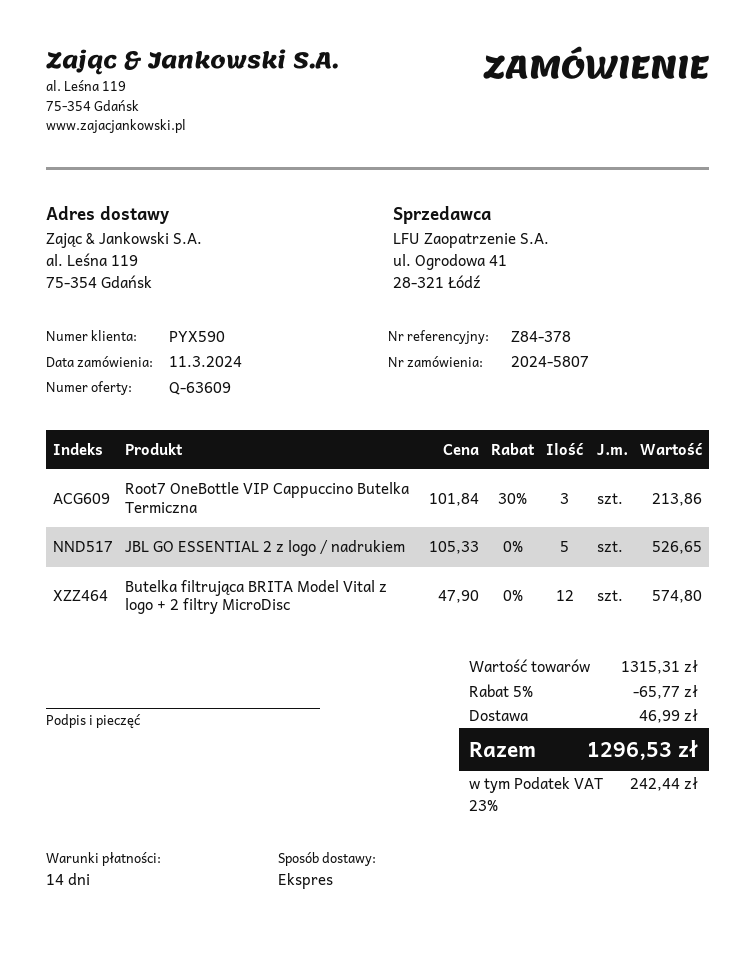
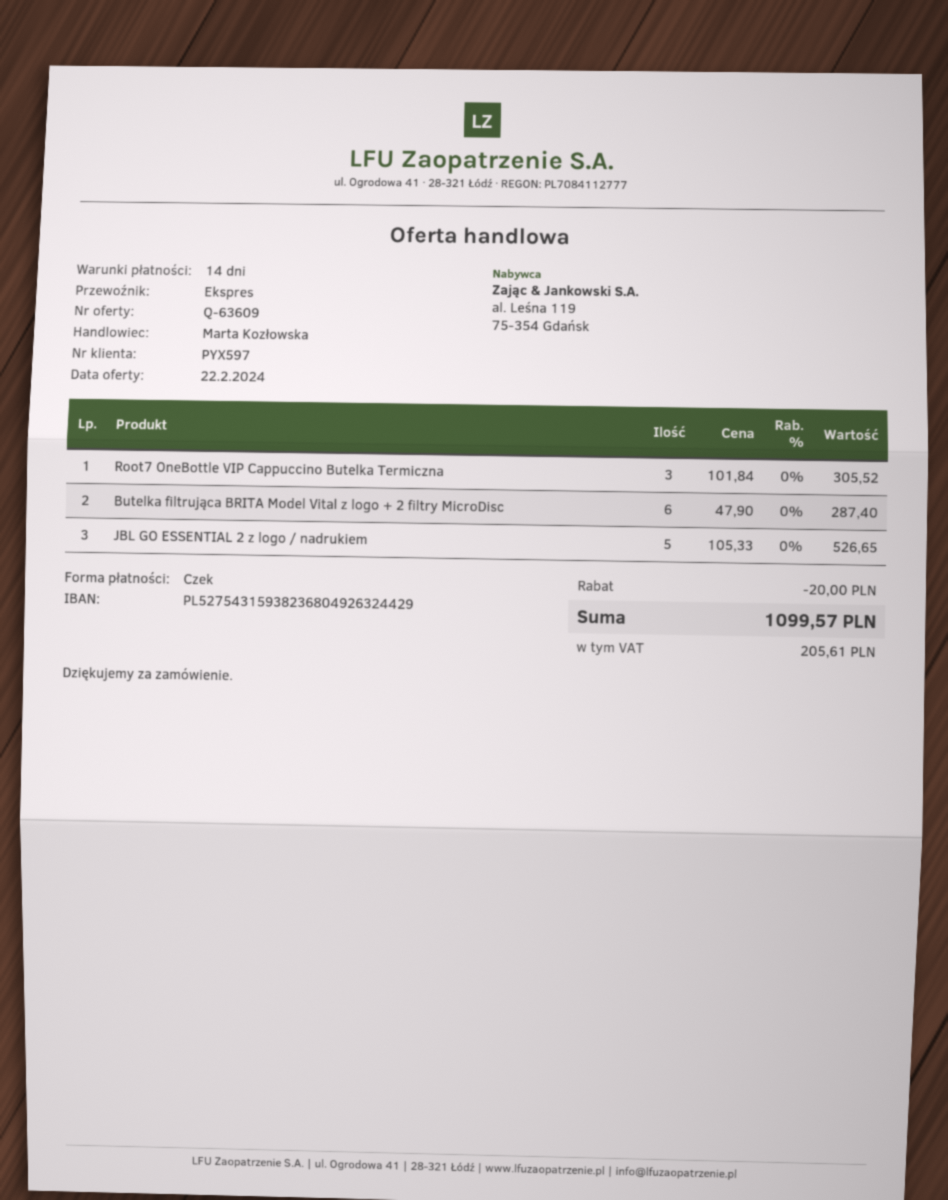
customer number: PYX590 -> PYX597
Root7 OneBottle VIP Cappuccino Butelka Termiczna: 3 x 101.84 - 30% = 213.86 -> 3 x 101.84 = 305.52
Butelka filtrująca BRITA Model Vital z logo + 2 filtry MicroDisc: 12 x 47.90 = 574.80 -> 6 x 47.90 = 287.40
discount: 65.77 -> 20.00
shipping: 46.99 -> none
tax: 242.44 -> 205.61
total: 1296.53 -> 1099.57

